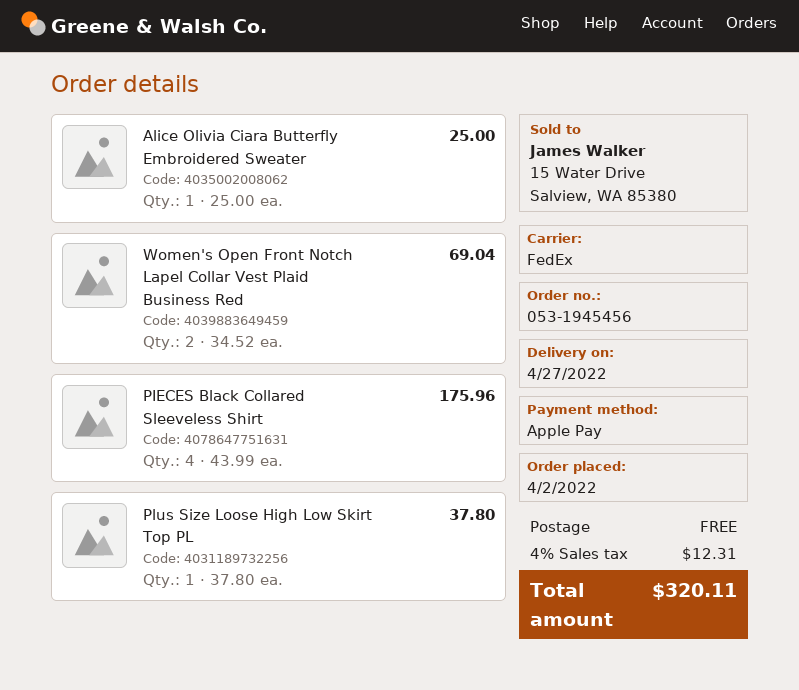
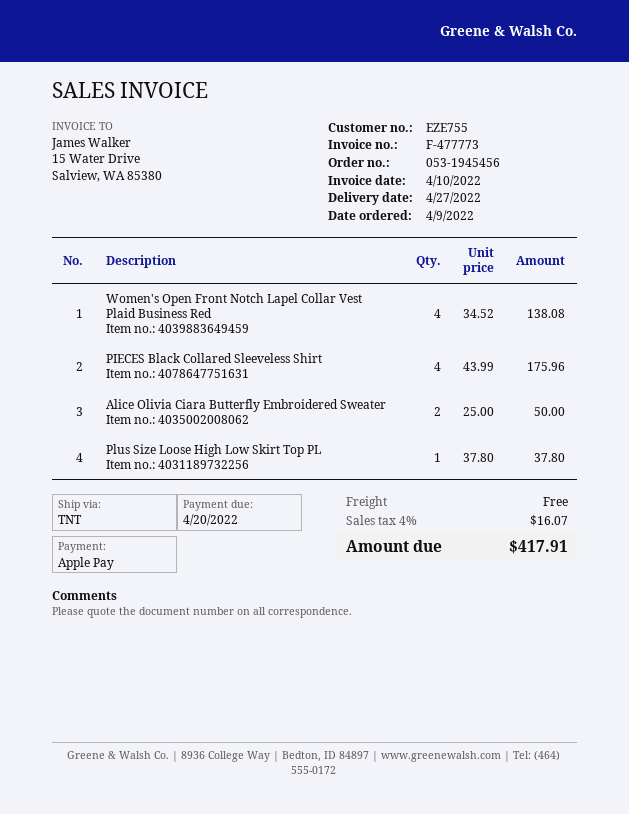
order date: 2022-04-02 -> 2022-04-09
shipping method: FedEx -> TNT
Alice Olivia Ciara Butterfly Embroidered Sweater: 1 x 25.00 = 25.00 -> 2 x 25.00 = 50.00
Women's Open Front Notch Lapel Collar Vest Plaid Business Red: 2 x 34.52 = 69.04 -> 4 x 34.52 = 138.08
tax: 4% = 12.31 -> 4% = 16.07
total: 320.11 -> 417.91

